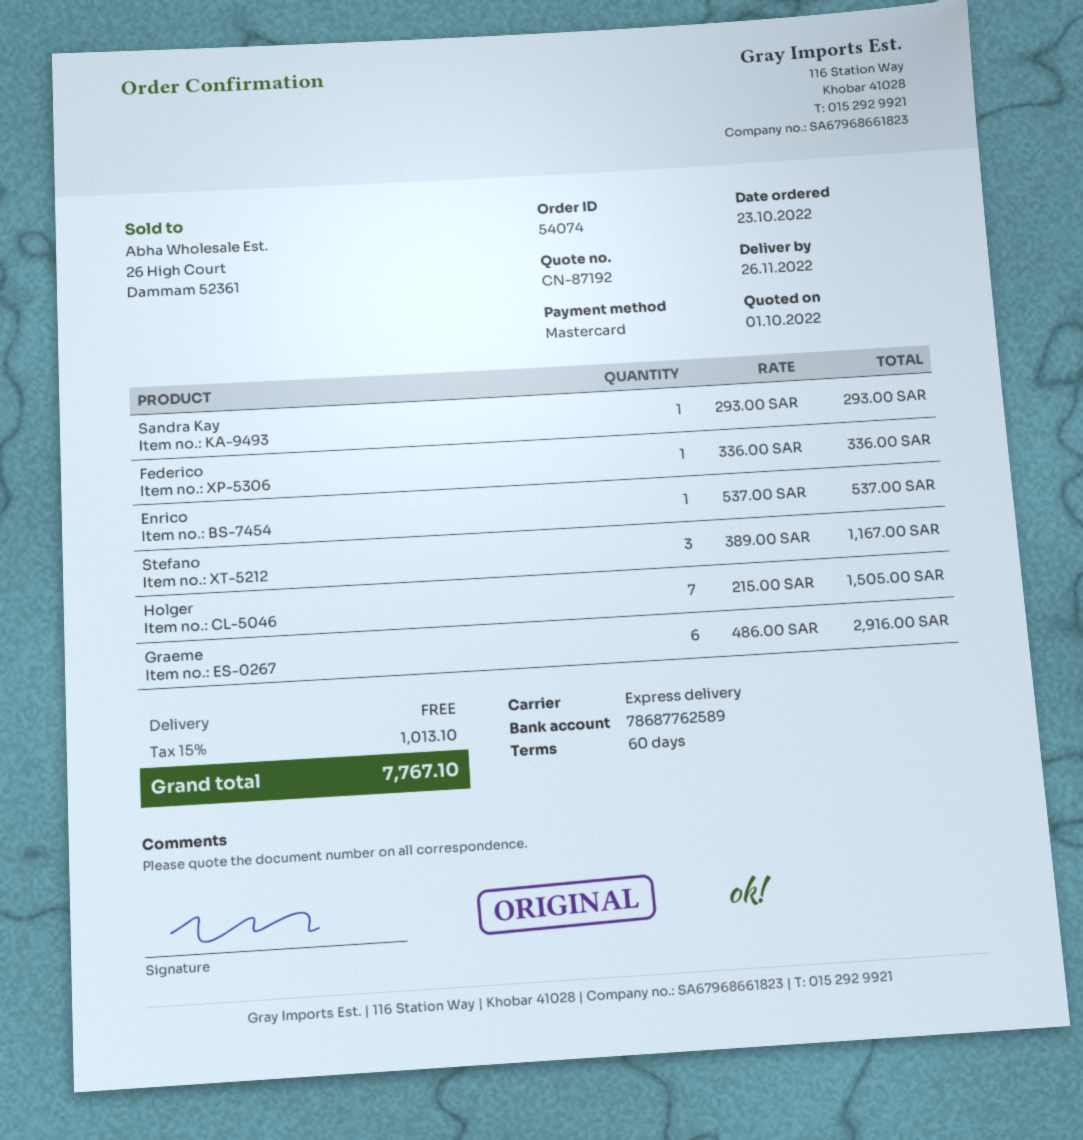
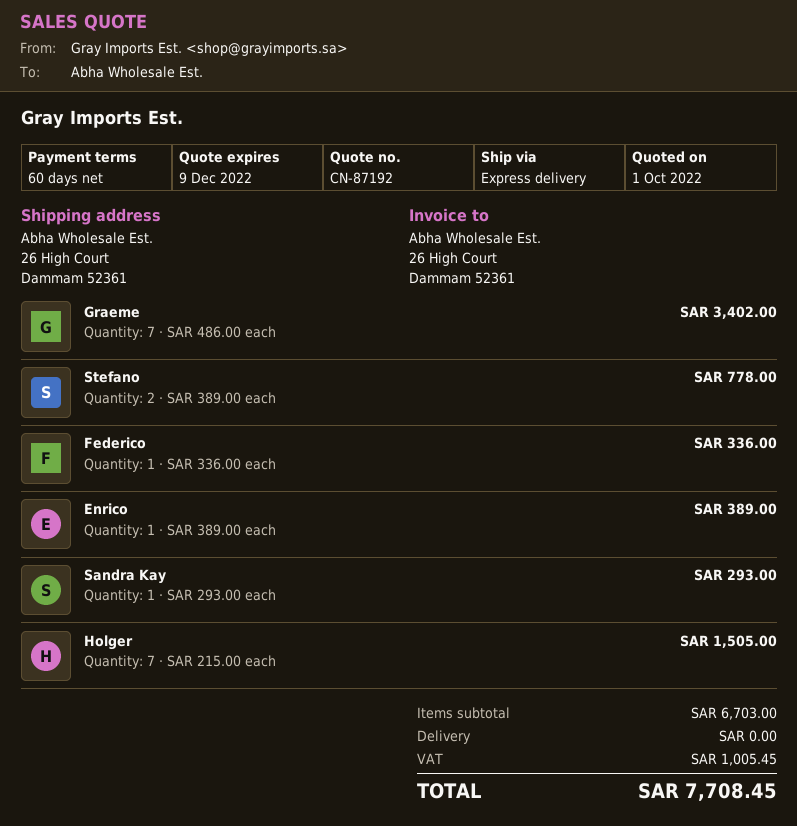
Enrico: 1 x 537.00 = 537.00 -> 1 x 389.00 = 389.00
Stefano: 3 x 389.00 = 1167.00 -> 2 x 389.00 = 778.00
Graeme: 6 x 486.00 = 2916.00 -> 7 x 486.00 = 3402.00
tax: 1013.10 -> 1005.45
total: 7767.10 -> 7708.45

